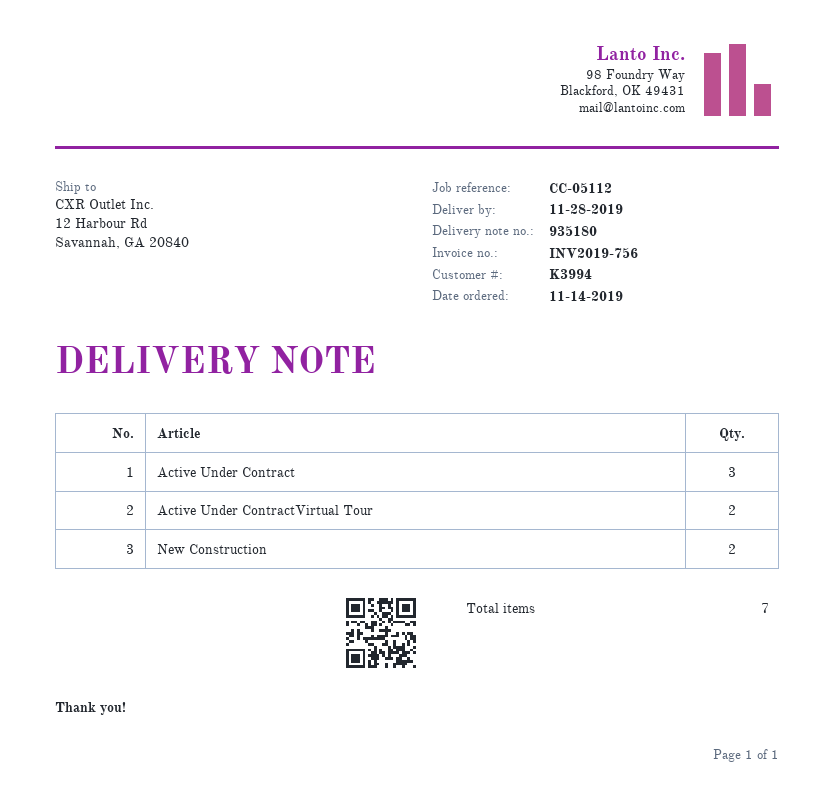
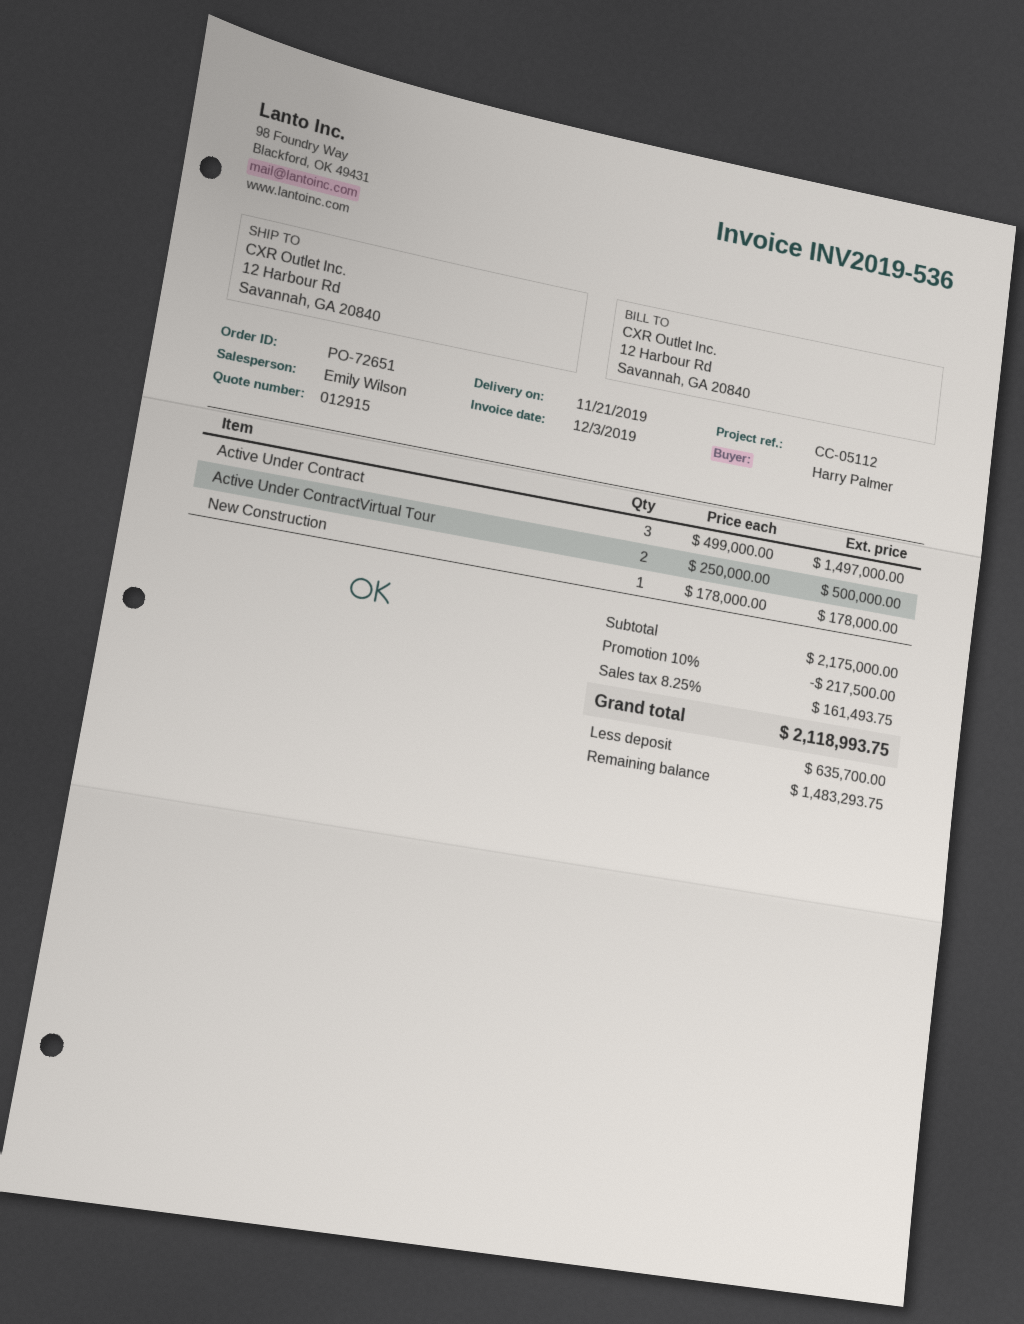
delivery date: 2019-11-28 -> 2019-11-21
invoice number: INV2019-756 -> INV2019-536
New Construction: 2 -> 1

